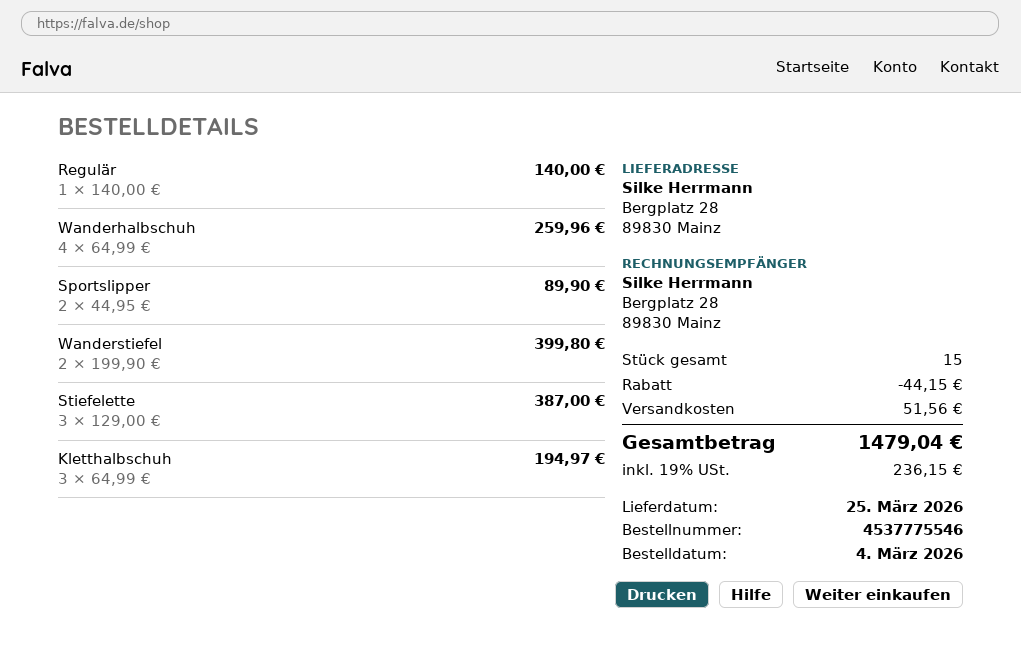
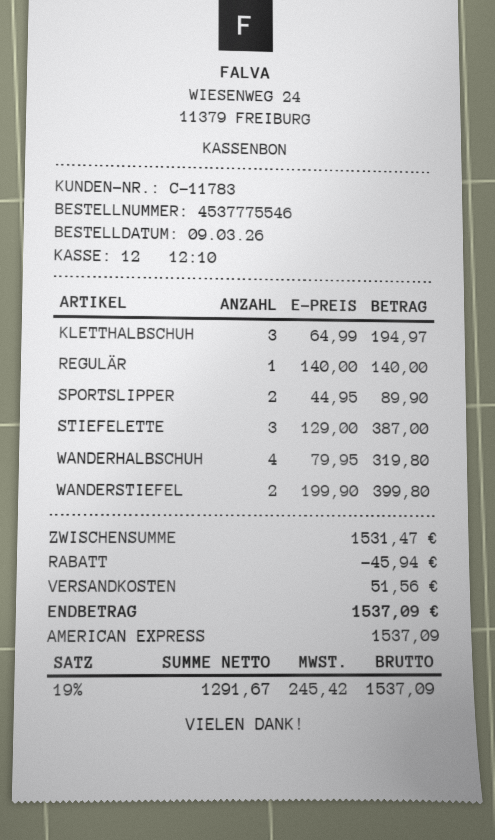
order date: 2026-03-04 -> 2026-03-09
Wanderhalbschuh: 4 x 64.99 = 259.96 -> 4 x 79.95 = 319.80
discount: 44.15 -> 45.94
tax: 19% = 236.15 -> 19% = 245.42
total: 1479.04 -> 1537.09

